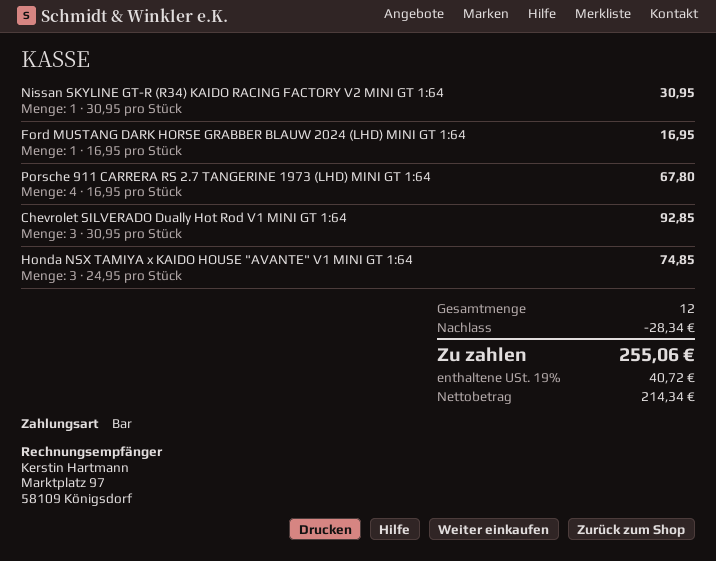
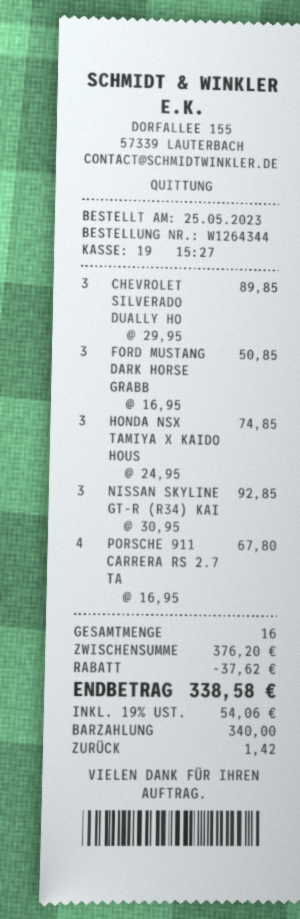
Nissan SKYLINE GT-R (R34) KAIDO RACING FACTORY V2 MINI GT 1:64: 1 x 30.95 = 30.95 -> 3 x 30.95 = 92.85
Ford MUSTANG DARK HORSE GRABBER BLAUW 2024 (LHD) MINI GT 1:64: 1 x 16.95 = 16.95 -> 3 x 16.95 = 50.85
Chevrolet SILVERADO Dually Hot Rod V1 MINI GT 1:64: 3 x 30.95 = 92.85 -> 3 x 29.95 = 89.85
total quantity: 12 -> 16
discount: 28.34 -> 37.62
tax: 19% = 40.72 -> 19% = 54.06
total: 255.06 -> 338.58

